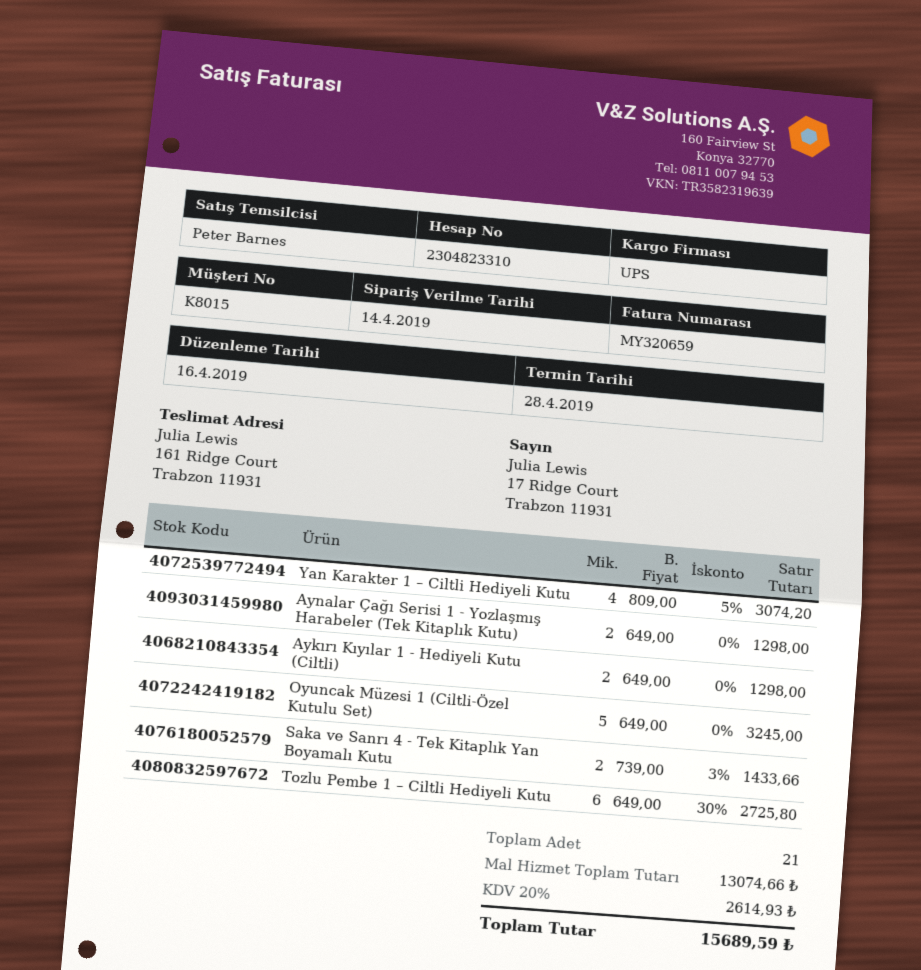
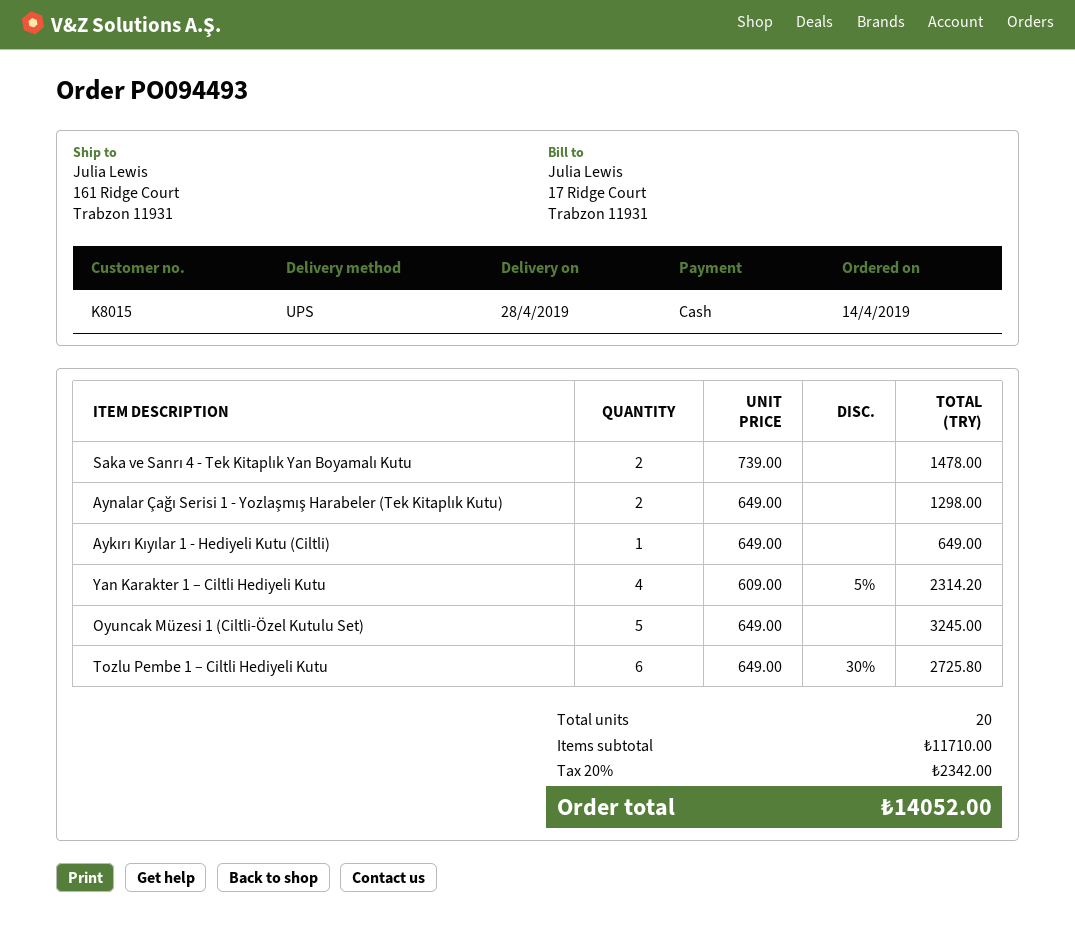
Yan Karakter 1 – Ciltli Hediyeli Kutu: 4 x 809.00 - 5% = 3074.20 -> 4 x 609.00 - 5% = 2314.20
Aykırı Kıyılar 1 - Hediyeli Kutu (Ciltli): 2 x 649.00 = 1298.00 -> 1 x 649.00 = 649.00
Saka ve Sanrı 4 - Tek Kitaplık Yan Boyamalı Kutu: 2 x 739.00 - 3% = 1433.66 -> 2 x 739.00 = 1478.00
total quantity: 21 -> 20
subtotal: 13074.66 -> 11710.00
tax: 20% = 2614.93 -> 20% = 2342.00
total: 15689.59 -> 14052.00

